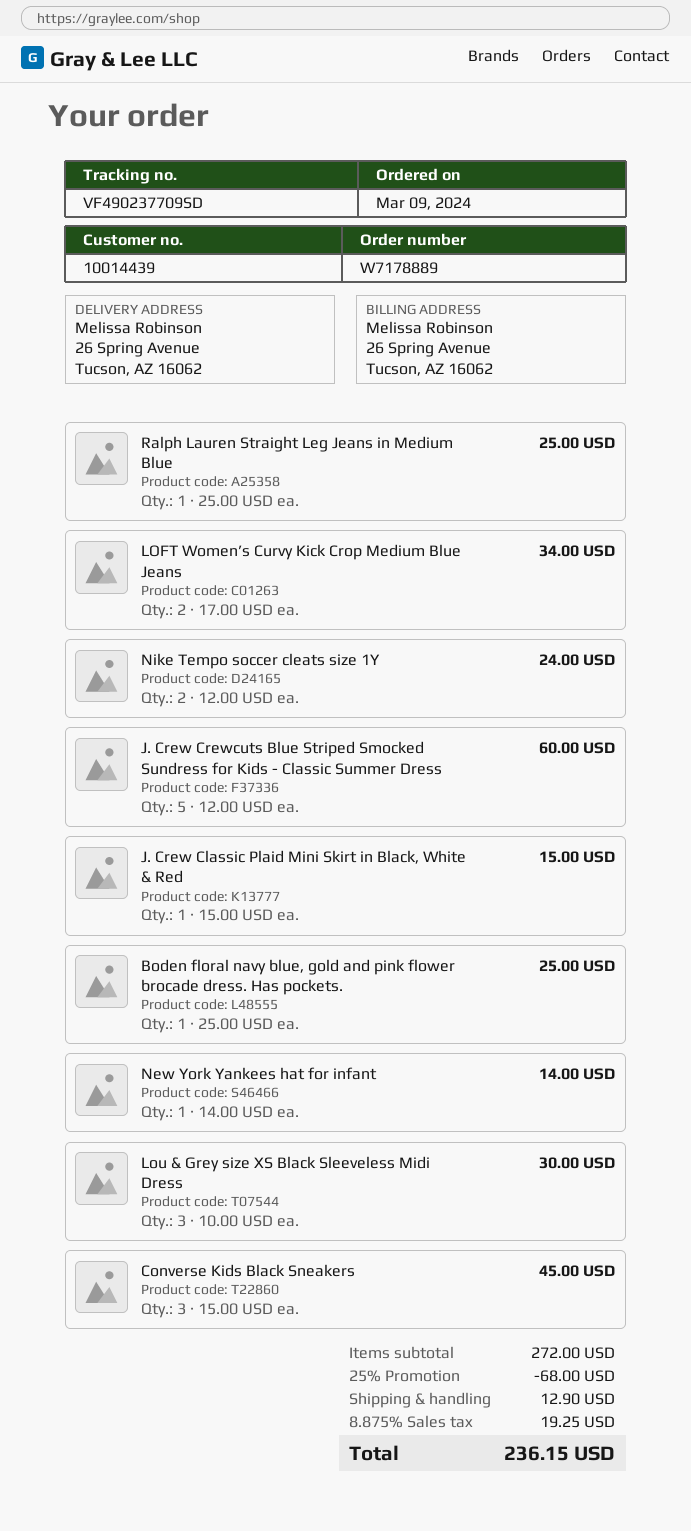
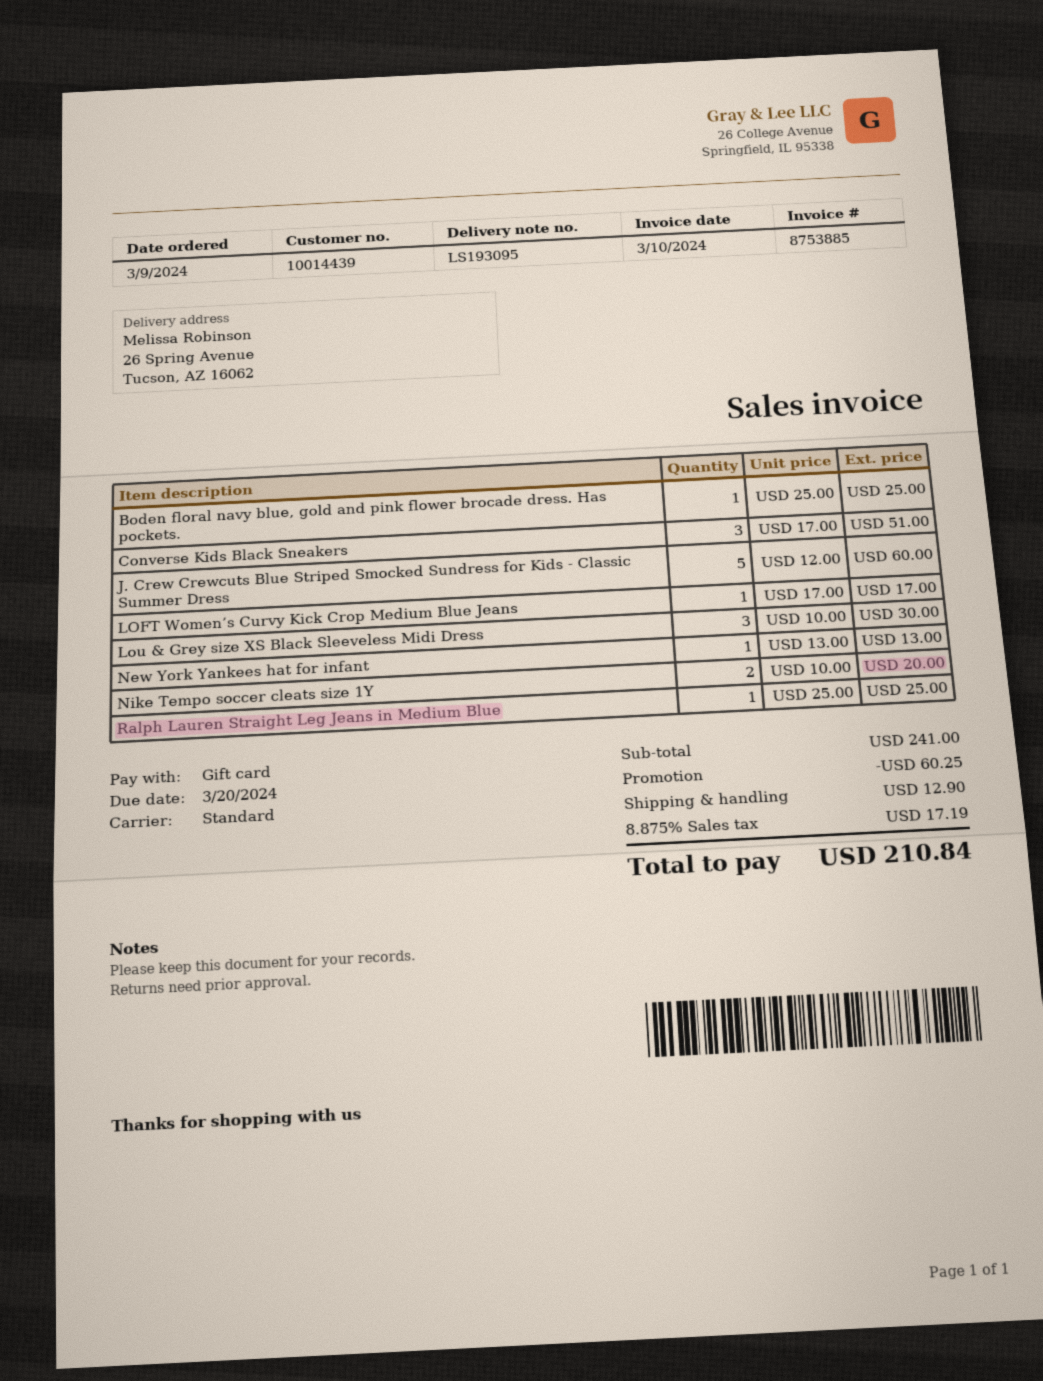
LOFT Women’s Curvy Kick Crop Medium Blue Jeans: 2 x 17.00 = 34.00 -> 1 x 17.00 = 17.00
Nike Tempo soccer cleats size 1Y: 2 x 12.00 = 24.00 -> 2 x 10.00 = 20.00
J. Crew Classic Plaid Mini Skirt in Black, White & Red: 1 x 15.00 = 15.00 -> none
New York Yankees hat for infant: 1 x 14.00 = 14.00 -> 1 x 13.00 = 13.00
Converse Kids Black Sneakers: 3 x 15.00 = 45.00 -> 3 x 17.00 = 51.00
subtotal: 272.00 -> 241.00
discount: 68.00 -> 60.25
tax: 8.875% = 19.25 -> 8.875% = 17.19
total: 236.15 -> 210.84

